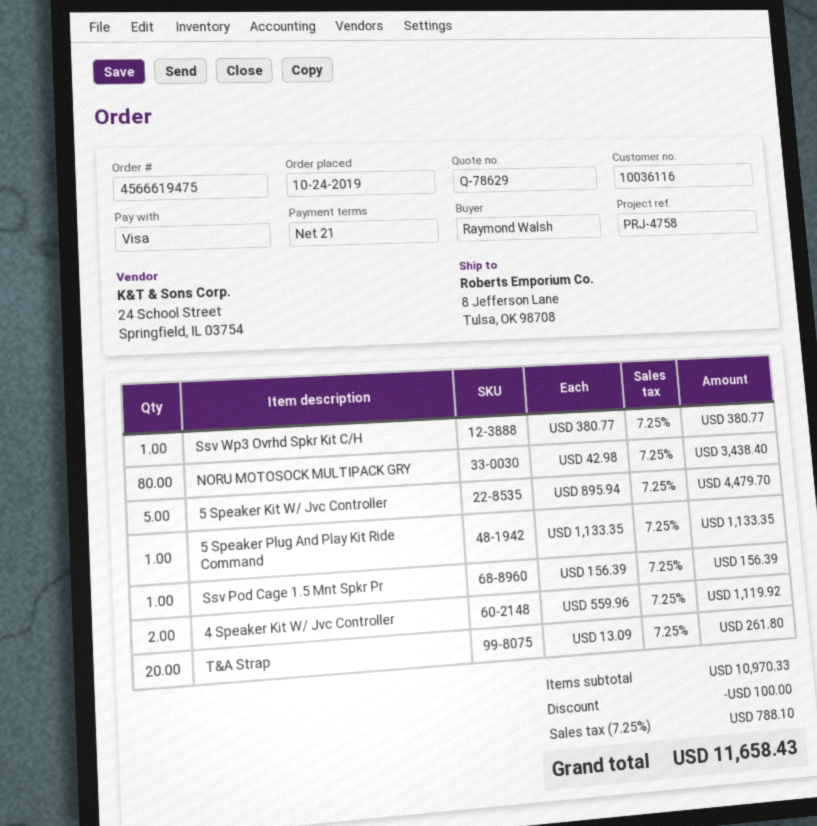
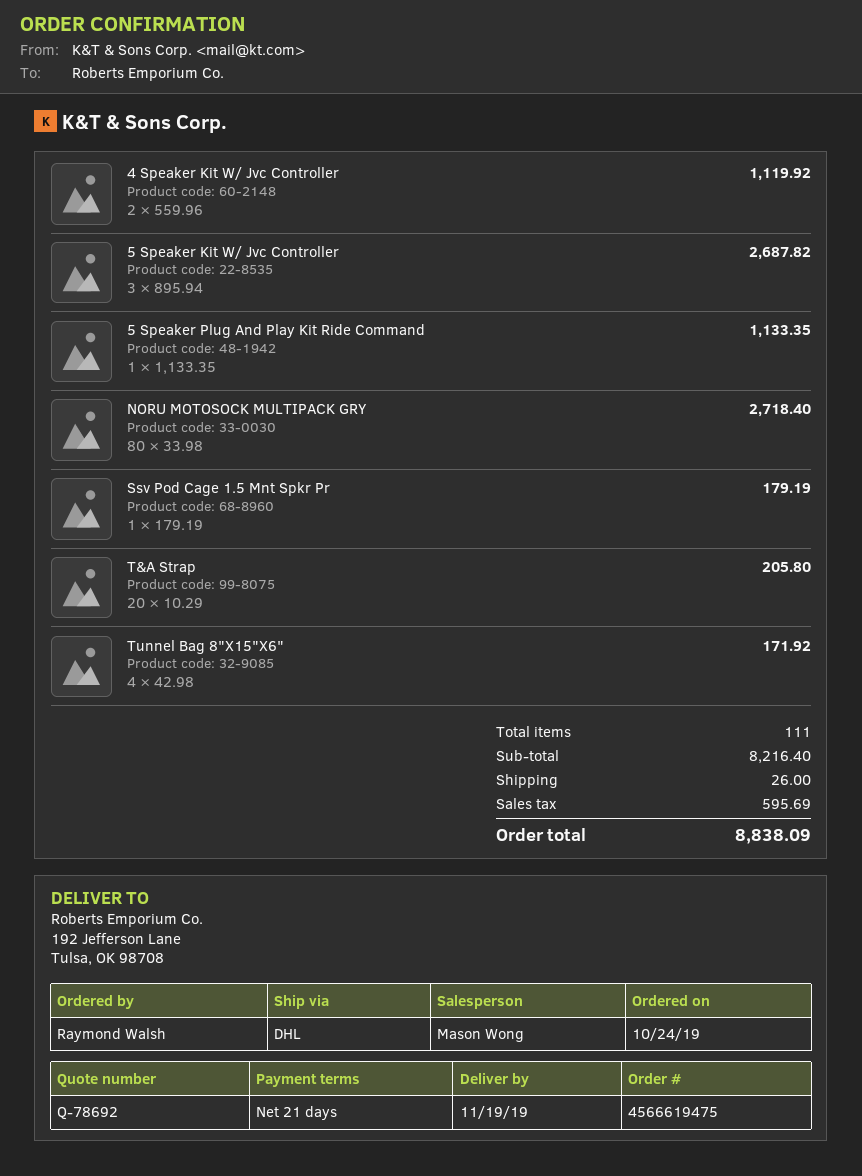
quote number: Q-78629 -> Q-78692
ship to: 8 Jefferson Lane, Tulsa, OK 98708 -> 192 Jefferson Lane, Tulsa, OK 98708
Ssv Wp3 Ovrhd Spkr Kit C/H: 1 x 380.77 = 380.77 -> none
NORU MOTOSOCK MULTIPACK GRY: 80 x 42.98 = 3438.40 -> 80 x 33.98 = 2718.40
5 Speaker Kit W/ Jvc Controller: 5 x 895.94 = 4479.70 -> 3 x 895.94 = 2687.82
Ssv Pod Cage 1.5 Mnt Spkr Pr: 1 x 156.39 = 156.39 -> 1 x 179.19 = 179.19
T&A Strap: 20 x 13.09 = 261.80 -> 20 x 10.29 = 205.80
Tunnel Bag 8"X15"X6": none -> 4 x 42.98 = 171.92
subtotal: 10970.33 -> 8216.40
discount: 100.00 -> none
shipping: none -> 26.00
tax: 788.10 -> 595.69
total: 11658.43 -> 8838.09

